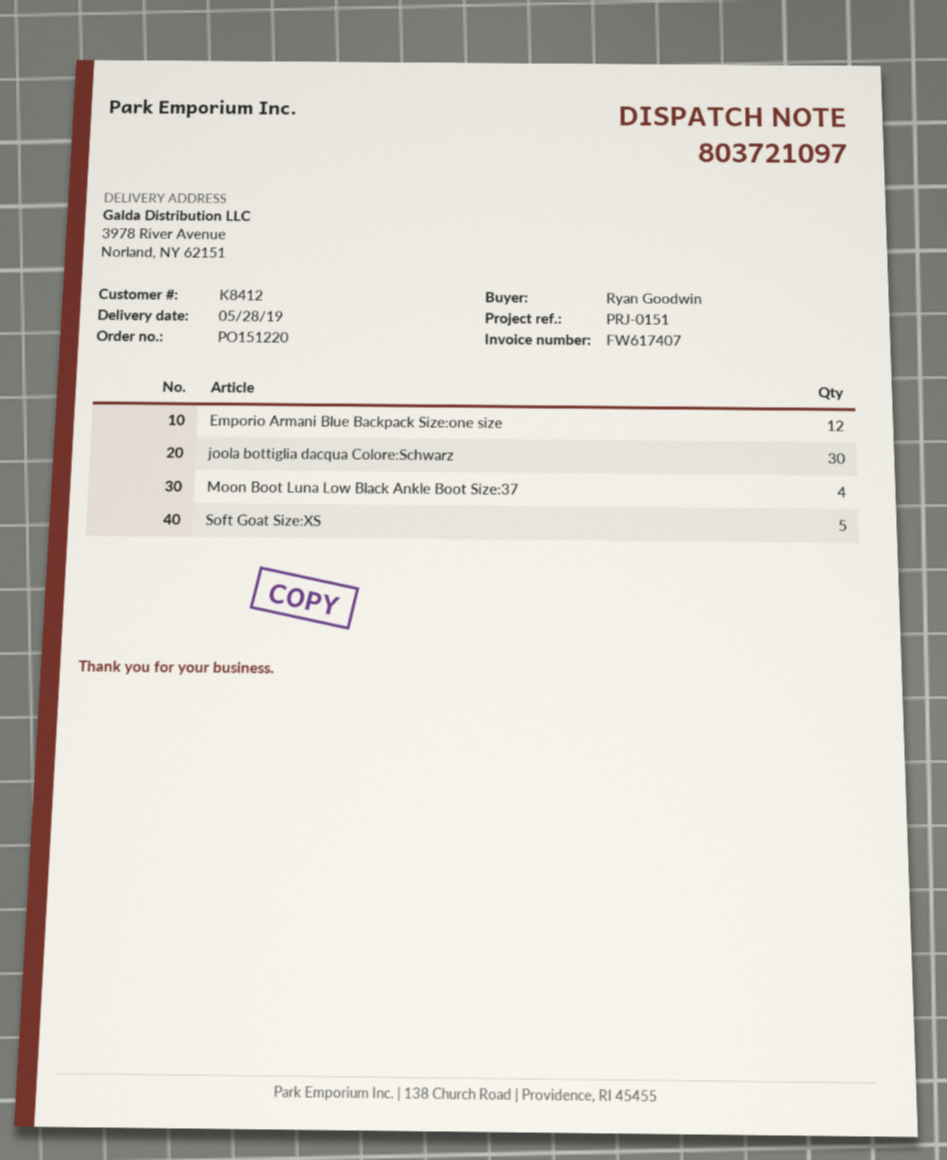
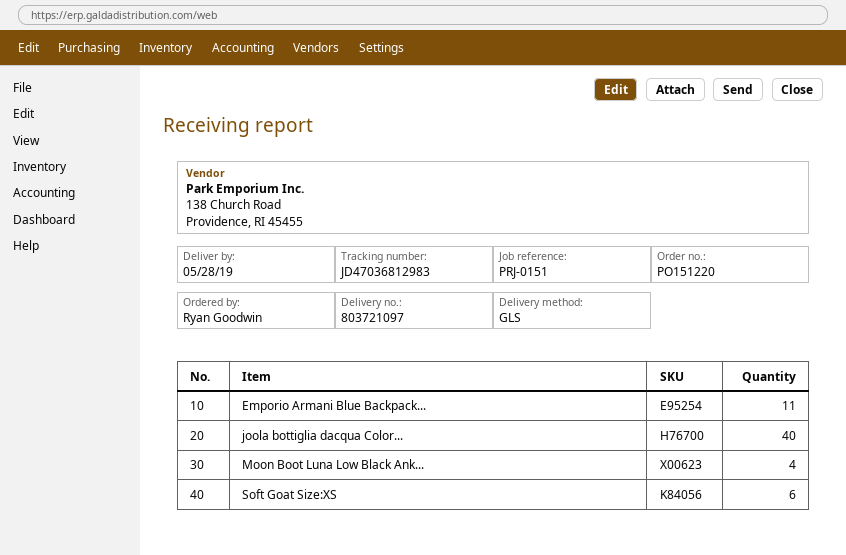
Emporio Armani Blue Backpack Size:one size: 12 -> 11
joola bottiglia dacqua Colore:Schwarz: 30 -> 40
Soft Goat Size:XS: 5 -> 6

